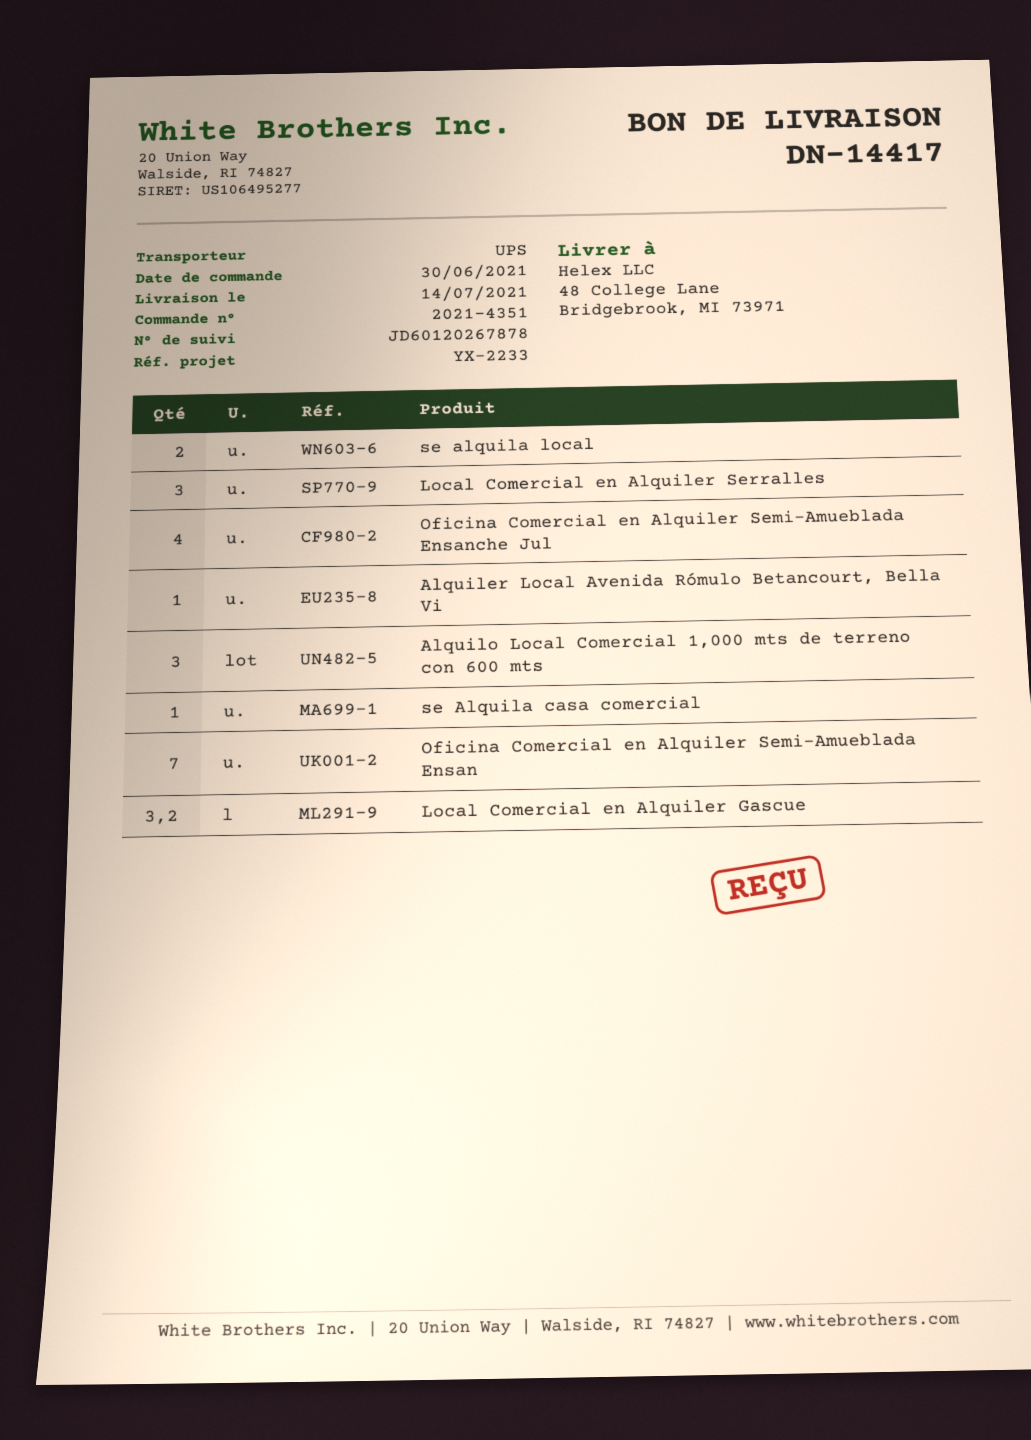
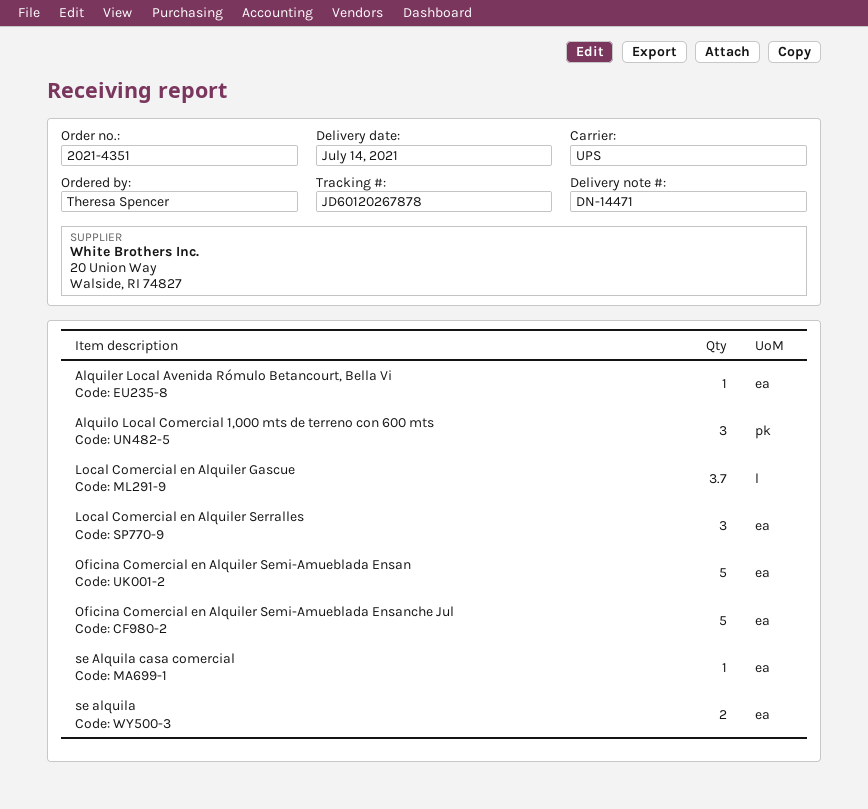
delivery note number: DN-14417 -> DN-14471
se alquila local: 2 -> none
Oficina Comercial en Alquiler Semi-Amueblada Ensanche Jul: 4 -> 5
Oficina Comercial en Alquiler Semi-Amueblada Ensan: 7 -> 5
Local Comercial en Alquiler Gascue: 3.2 -> 3.7
se alquila: none -> 2

